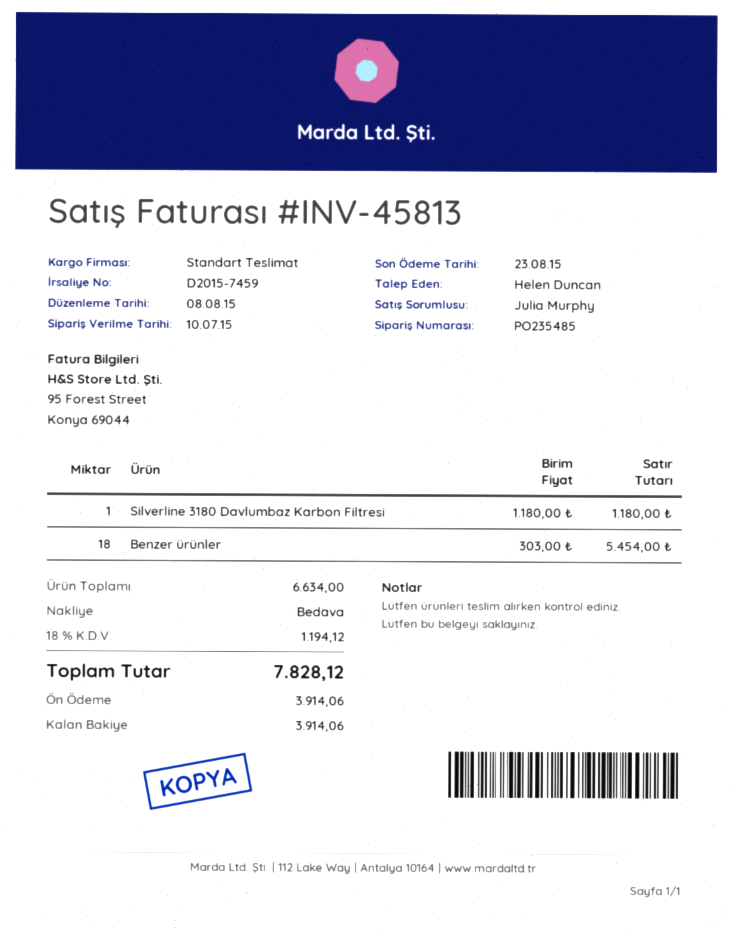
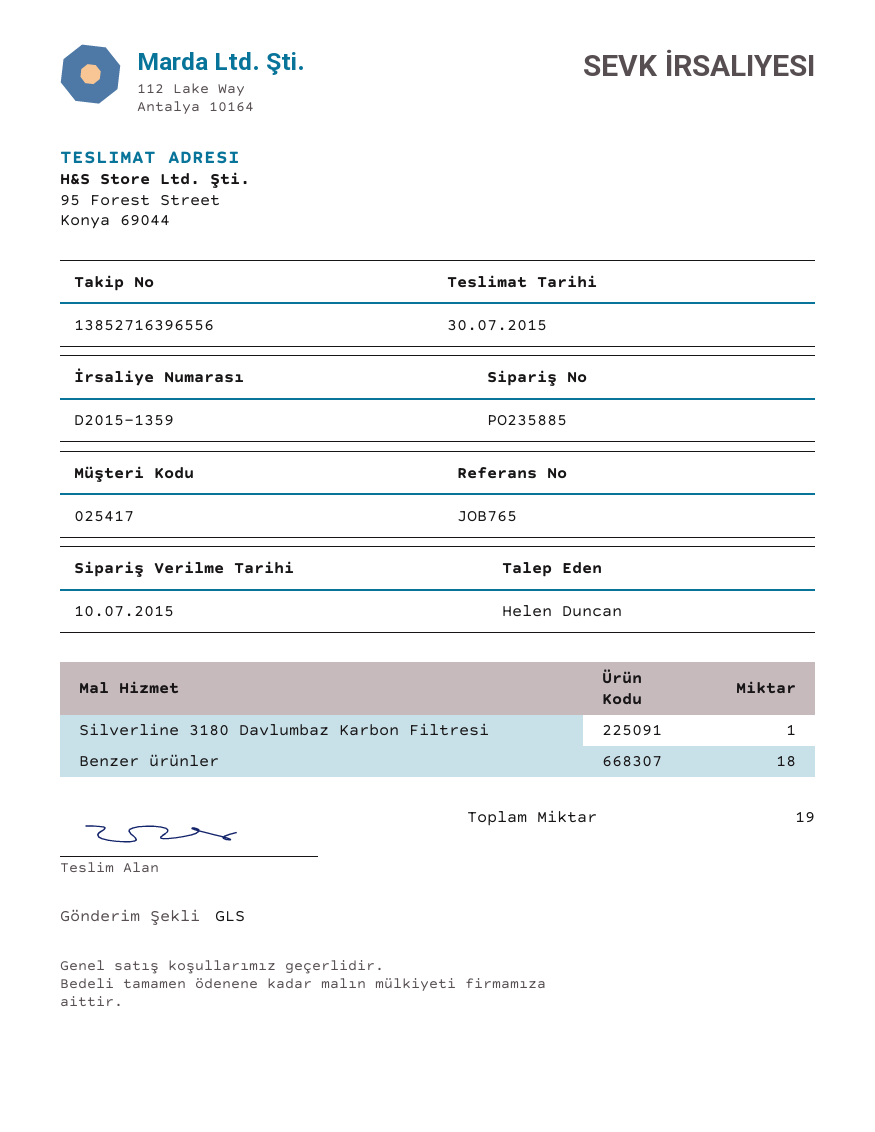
order number: PO235485 -> PO235885
delivery note number: D2015-7459 -> D2015-1359
shipping method: standard -> GLS

